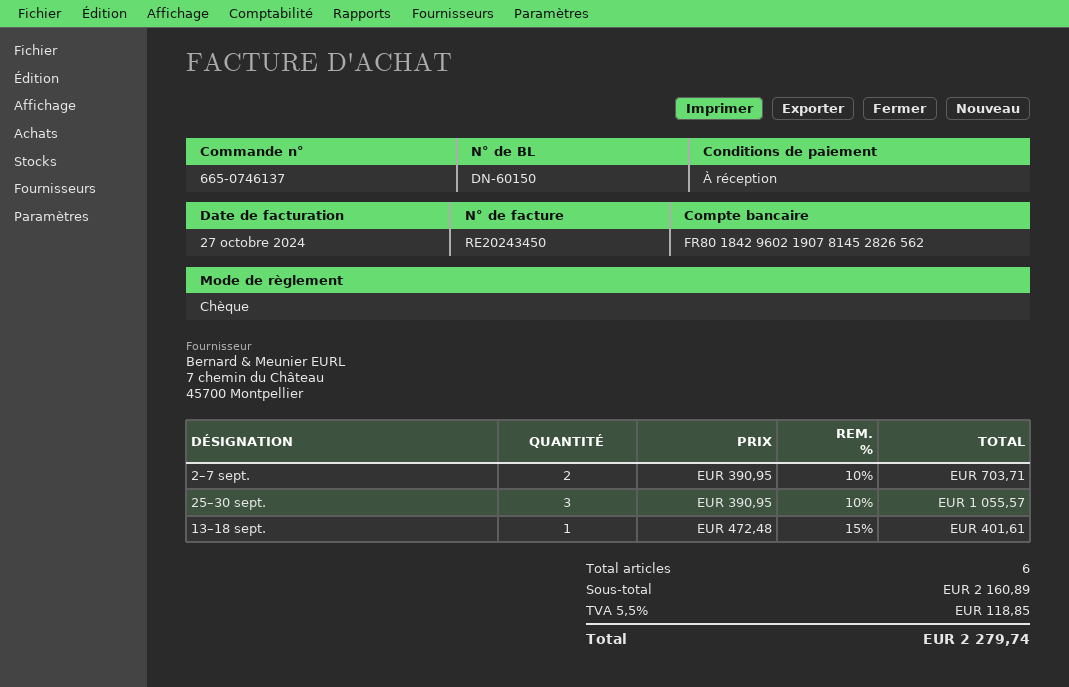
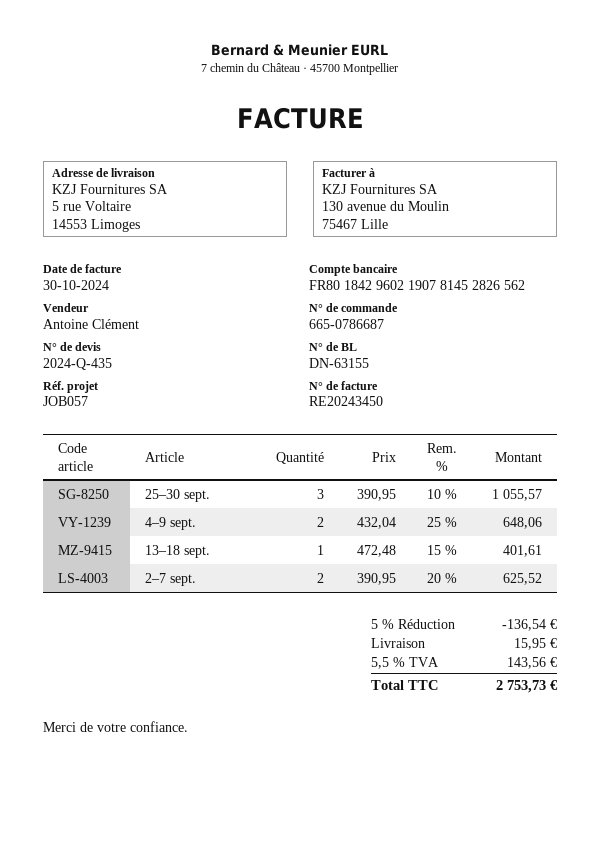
order number: 665-0746137 -> 665-0786687
delivery note number: DN-60150 -> DN-63155
invoice date: 2024-10-27 -> 2024-10-30
2–7 sept.: 2 x 390.95 - 10% = 703.71 -> 2 x 390.95 - 20% = 625.52
4–9 sept.: none -> 2 x 432.04 - 25% = 648.06
discount: none -> 5% = 136.54
shipping: none -> 15.95
tax: 5.5% = 118.85 -> 5.5% = 143.56
total: 2279.74 -> 2753.73

